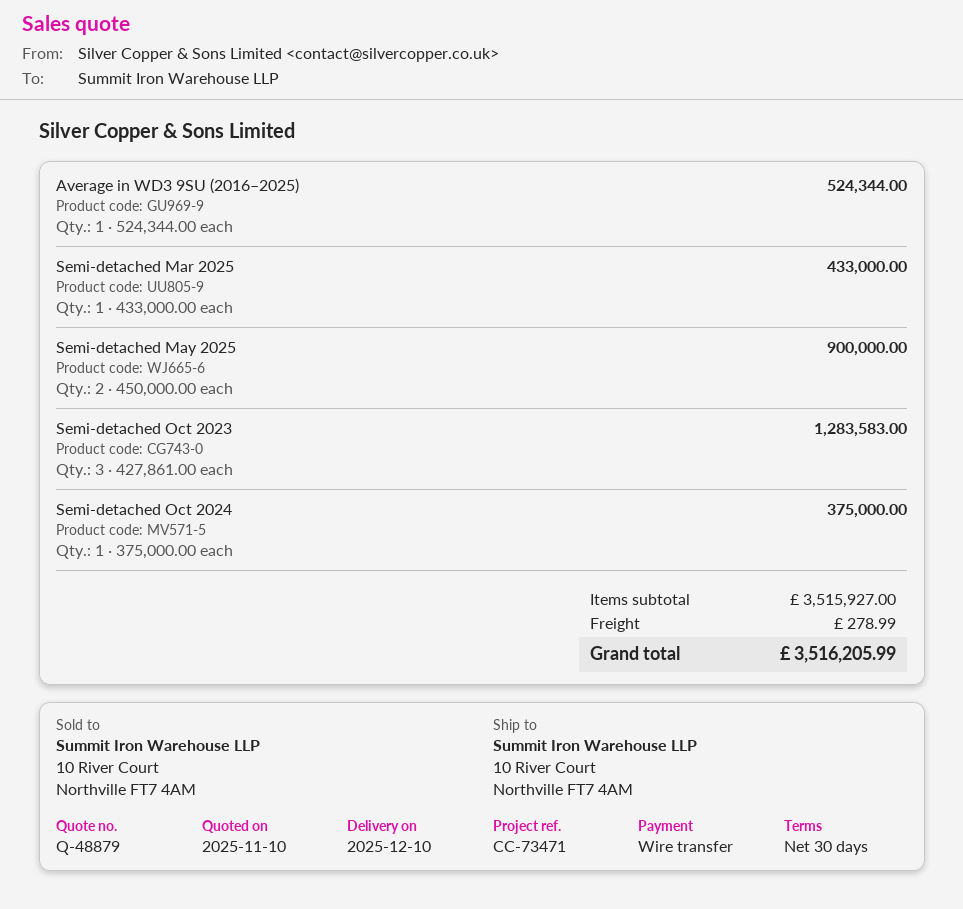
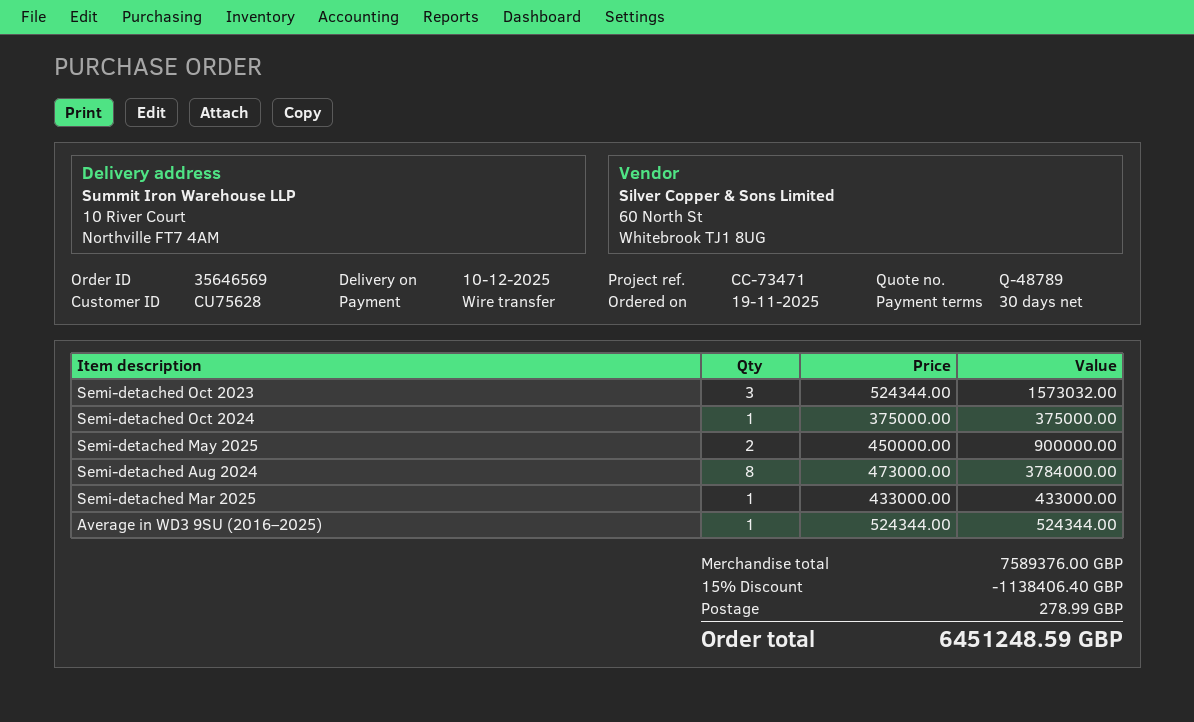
quote number: Q-48879 -> Q-48789
Semi-detached Oct 2023: 3 x 427861.00 = 1283583.00 -> 3 x 524344.00 = 1573032.00
Semi-detached Aug 2024: none -> 8 x 473000.00 = 3784000.00
subtotal: 3515927.00 -> 7589376.00
discount: none -> 15% = 1138406.40
total: 3516205.99 -> 6451248.59

